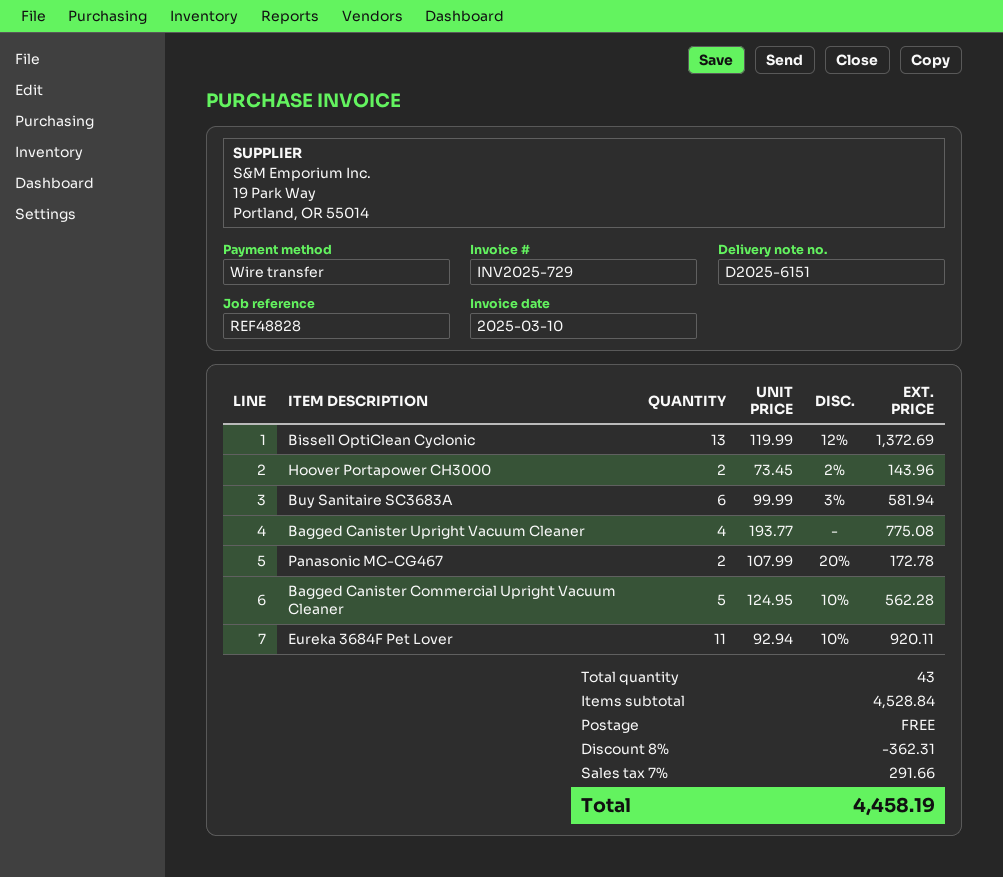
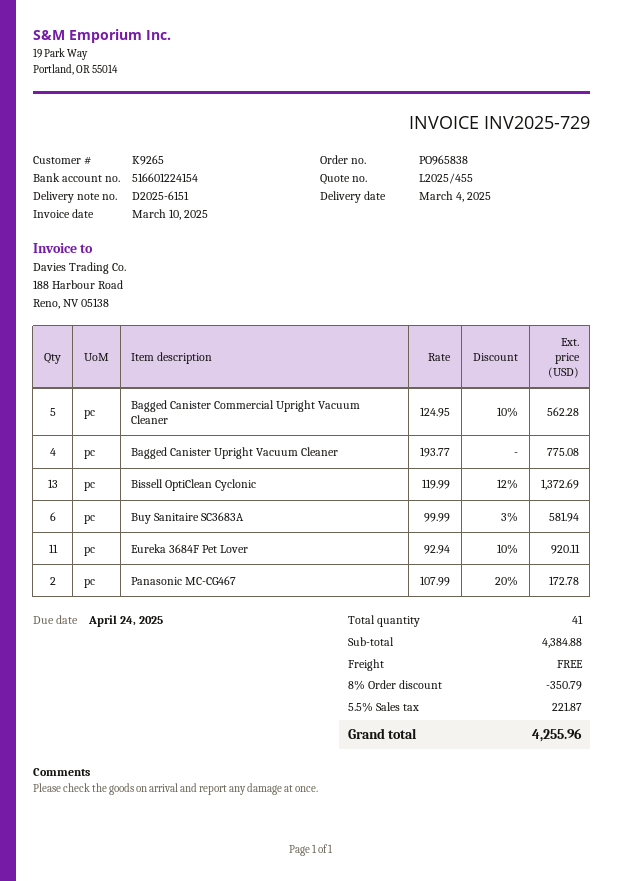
Hoover Portapower CH3000: 2 x 73.45 - 2% = 143.96 -> none
total quantity: 43 -> 41
subtotal: 4528.84 -> 4384.88
discount: 8% = 362.31 -> 8% = 350.79
tax: 7% = 291.66 -> 5.5% = 221.87
total: 4458.19 -> 4255.96

